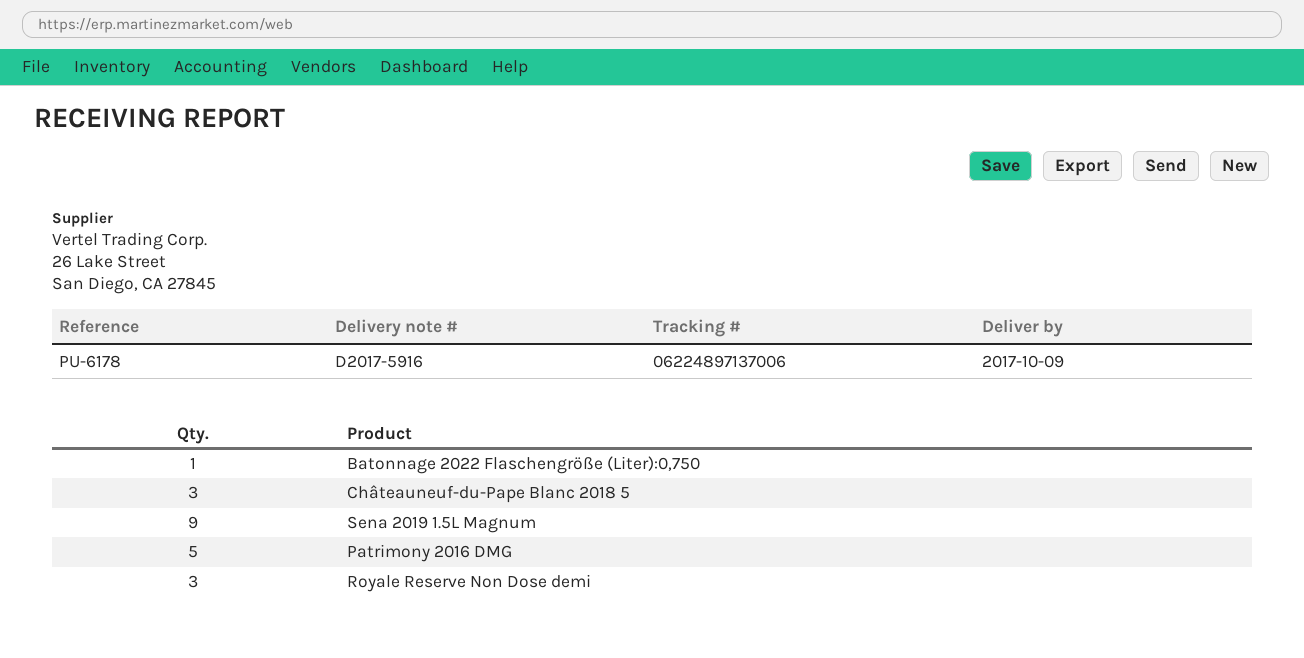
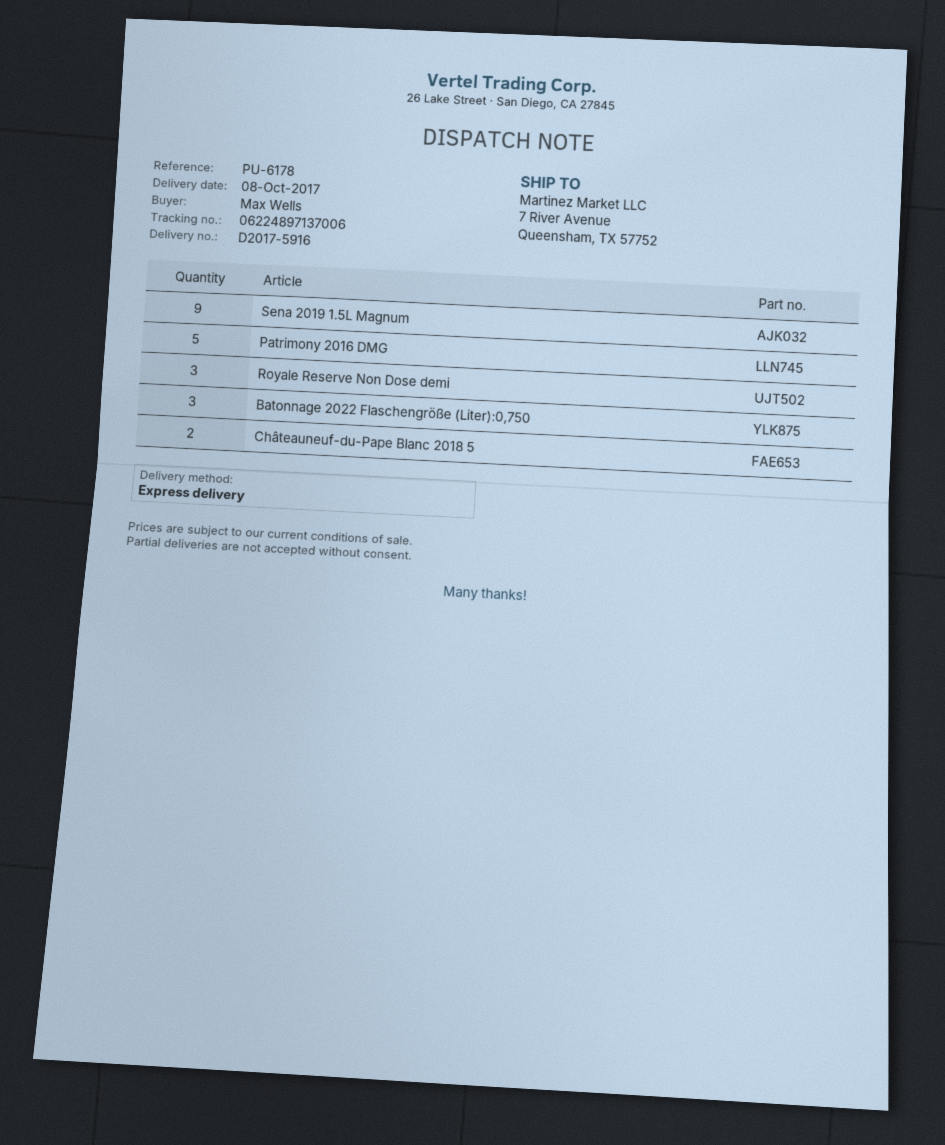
delivery date: 2017-10-09 -> 2017-10-08
Batonnage 2022 Flaschengröße (Liter):0,750: 1 -> 3
Châteauneuf-du-Pape Blanc 2018 5: 3 -> 2

